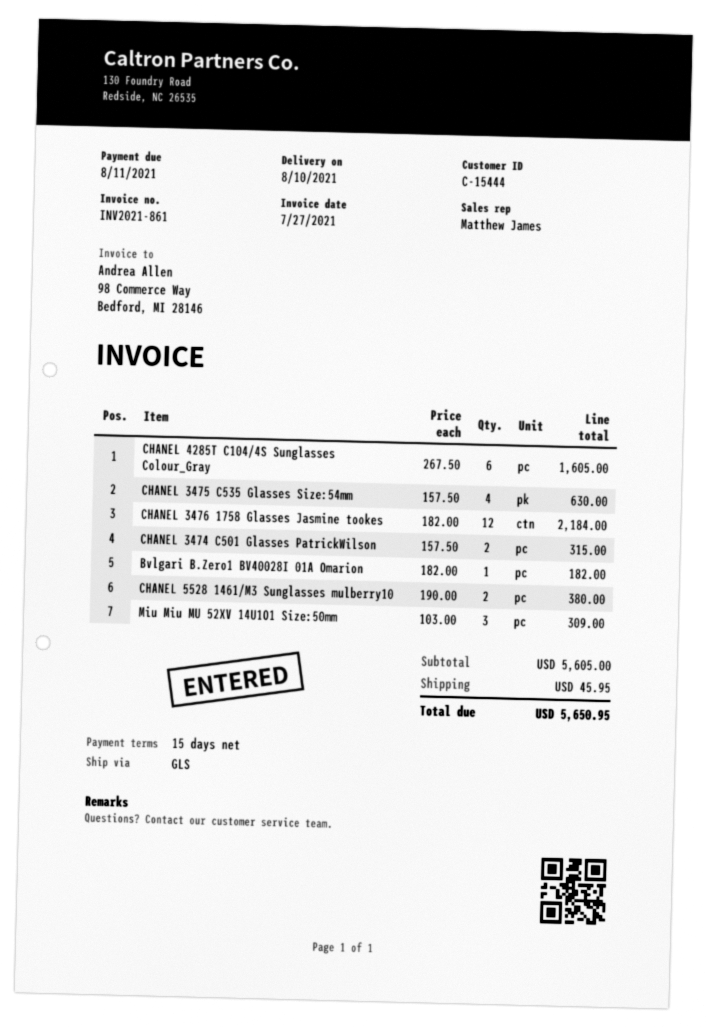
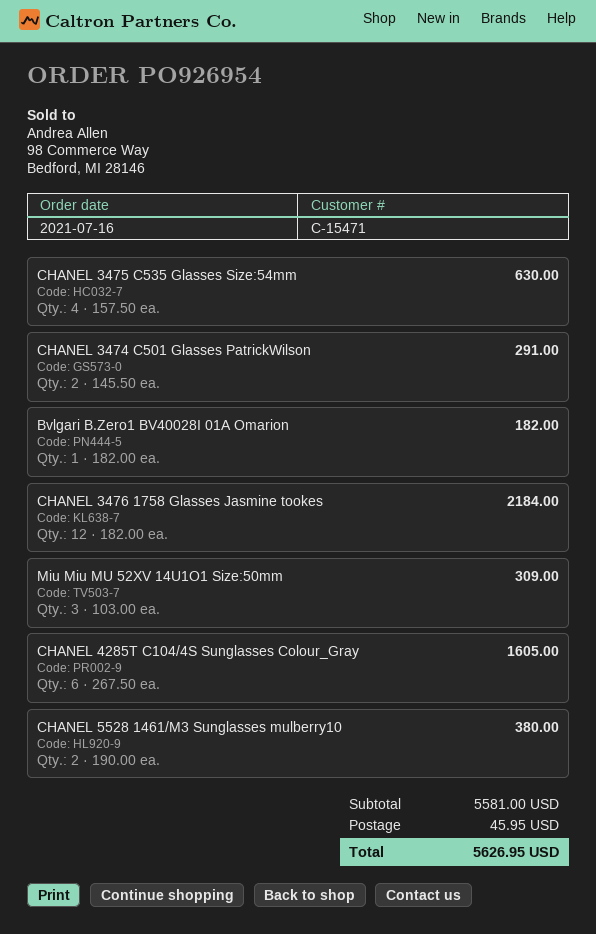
customer number: C-15444 -> C-15471
CHANEL 3474 C501 Glasses PatrickWilson: 2 x 157.50 = 315.00 -> 2 x 145.50 = 291.00
subtotal: 5605.00 -> 5581.00
total: 5650.95 -> 5626.95

